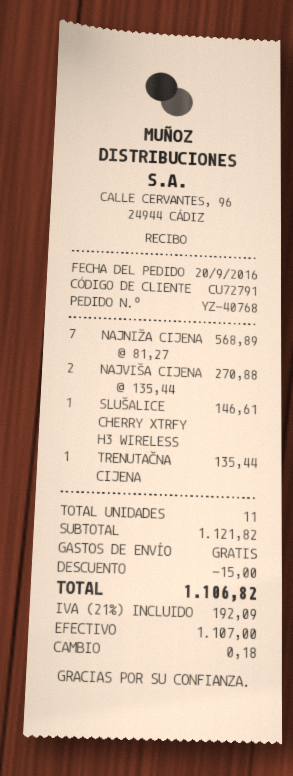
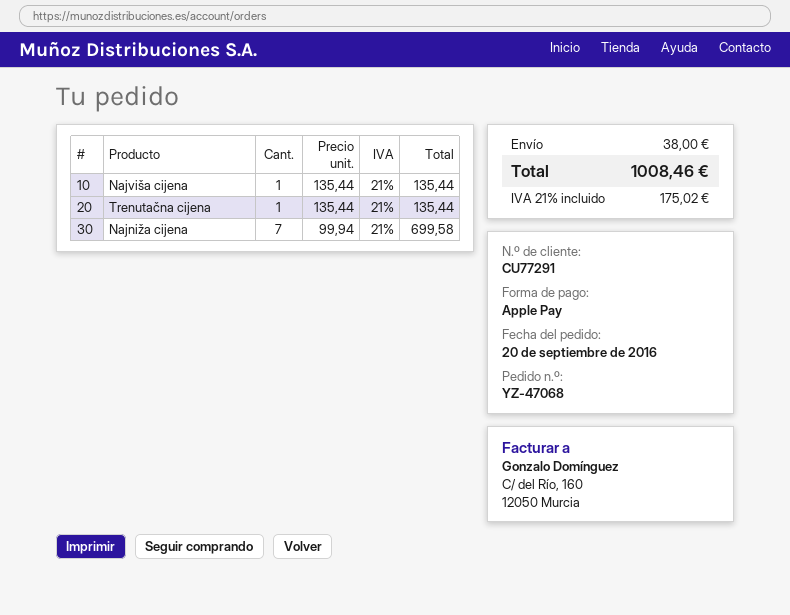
order number: YZ-40768 -> YZ-47068
customer number: CU72791 -> CU77291
payment method: cash -> Apple Pay
NAJNIŽA CIJENA: 7 x 81.27 = 568.89 -> 7 x 99.94 = 699.58
NAJVIŠA CIJENA: 2 x 135.44 = 270.88 -> 1 x 135.44 = 135.44
SLUŠALICE CHERRY XTRFY H3 WIRELESS: 1 x 146.61 = 146.61 -> none
discount: 15.00 -> none
shipping: 0.00 -> 38.00
tax: 21% = 192.09 -> 21% = 175.02
total: 1106.82 -> 1008.46

